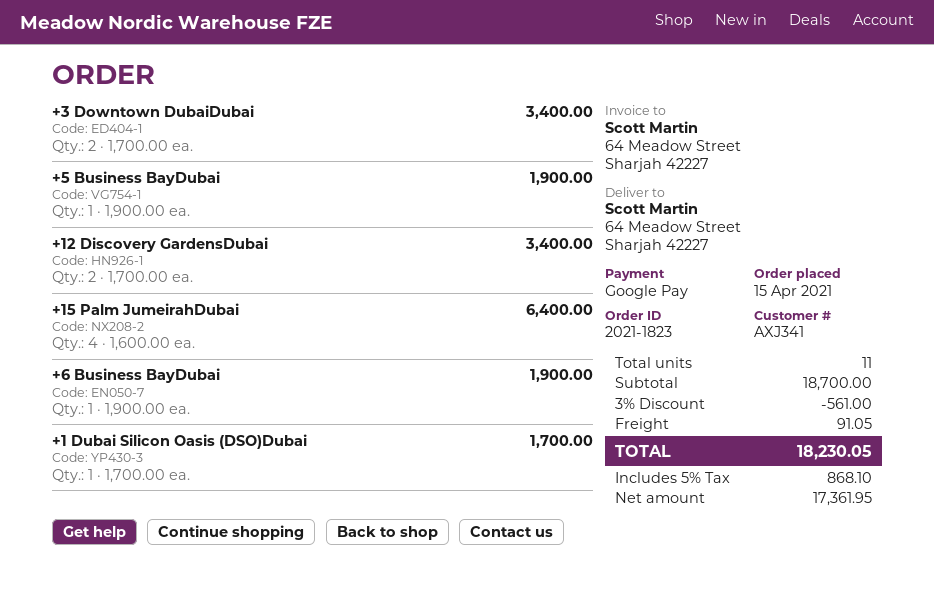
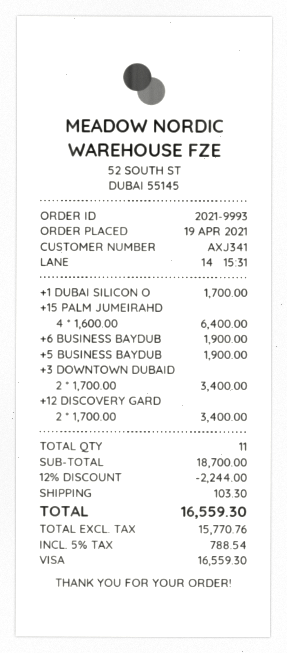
order number: 2021-1823 -> 2021-9993
order date: 2021-04-15 -> 2021-04-19
payment method: Google Pay -> Visa
discount: 3% = 561.00 -> 12% = 2244.00
shipping: 91.05 -> 103.30
net: 17361.95 -> 15770.76
tax: 5% = 868.10 -> 5% = 788.54
total: 18230.05 -> 16559.30

